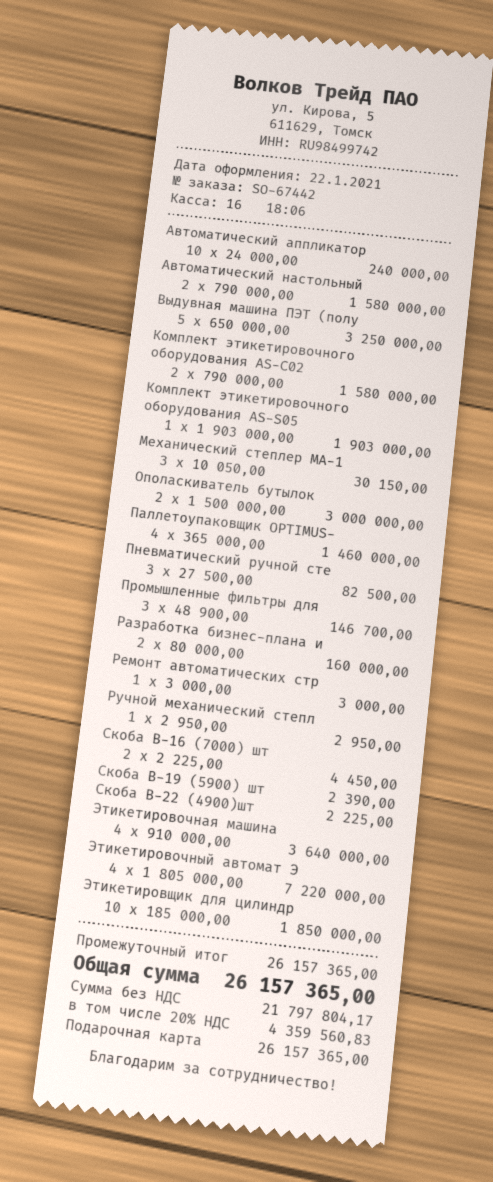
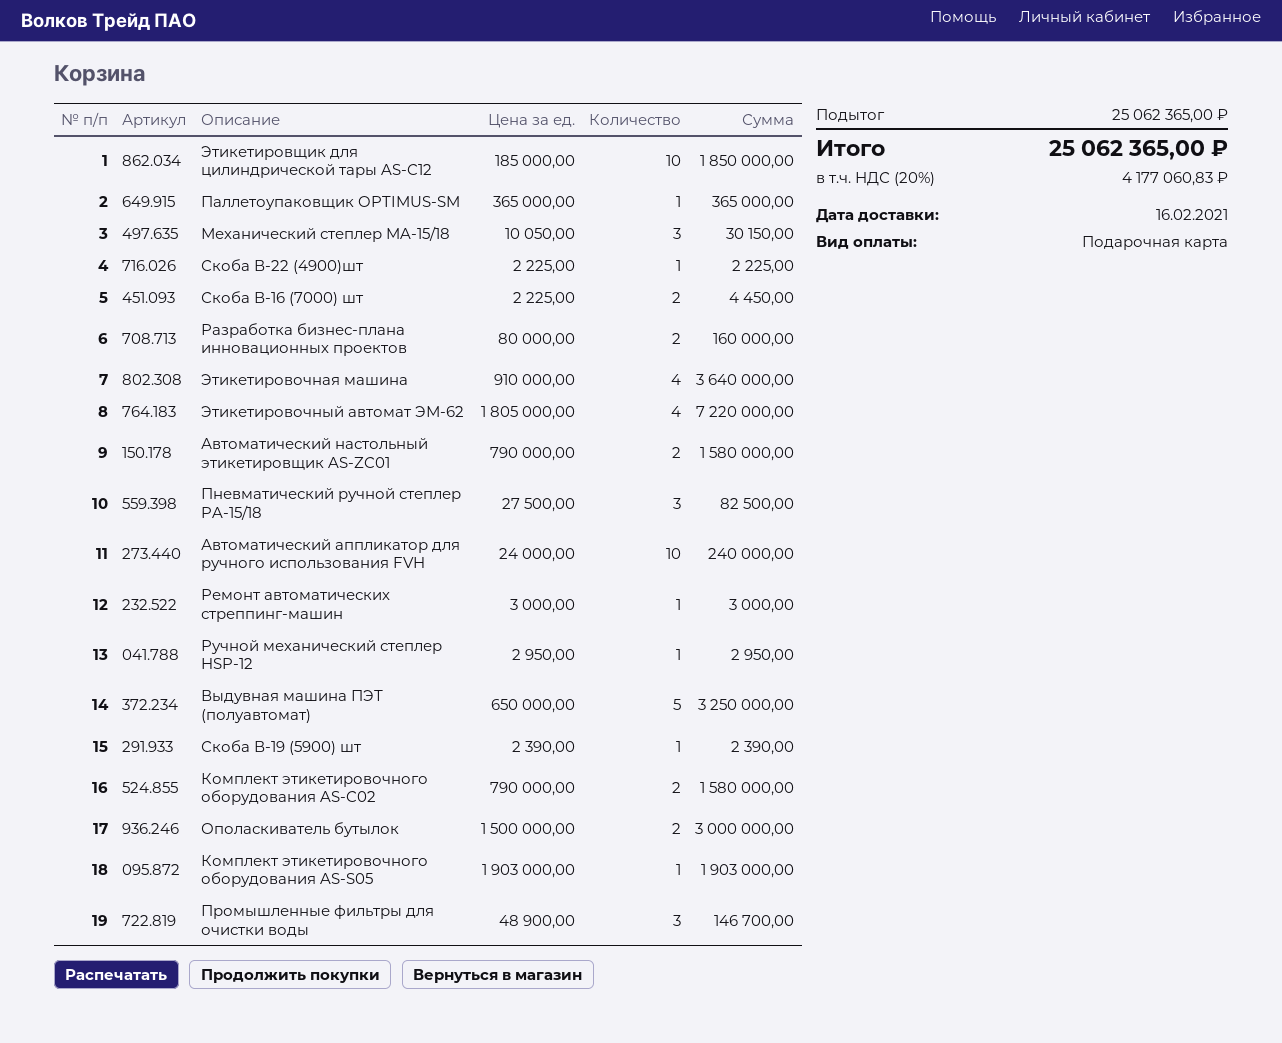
Паллетоупаковщик OPTIMUS-: 4 x 365000.00 = 1460000.00 -> 1 x 365000.00 = 365000.00
subtotal: 26157365.00 -> 25062365.00
tax: 20% = 4359560.83 -> 20% = 4177060.83
total: 26157365.00 -> 25062365.00

